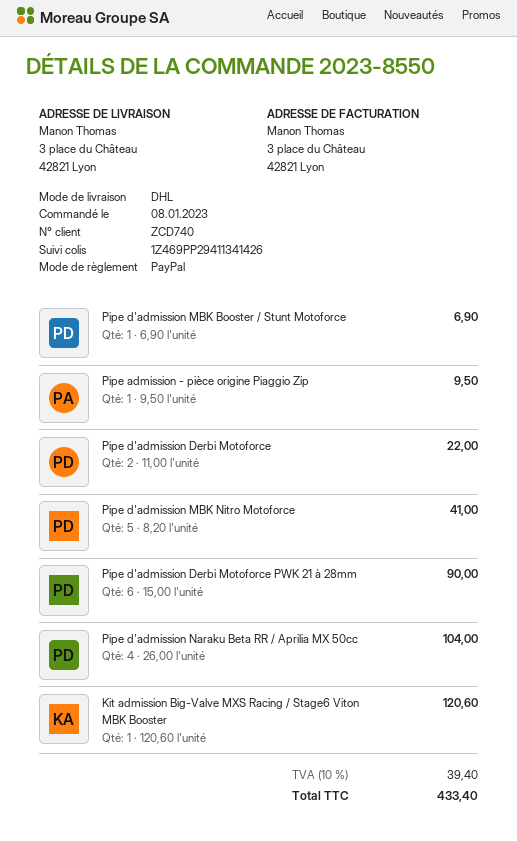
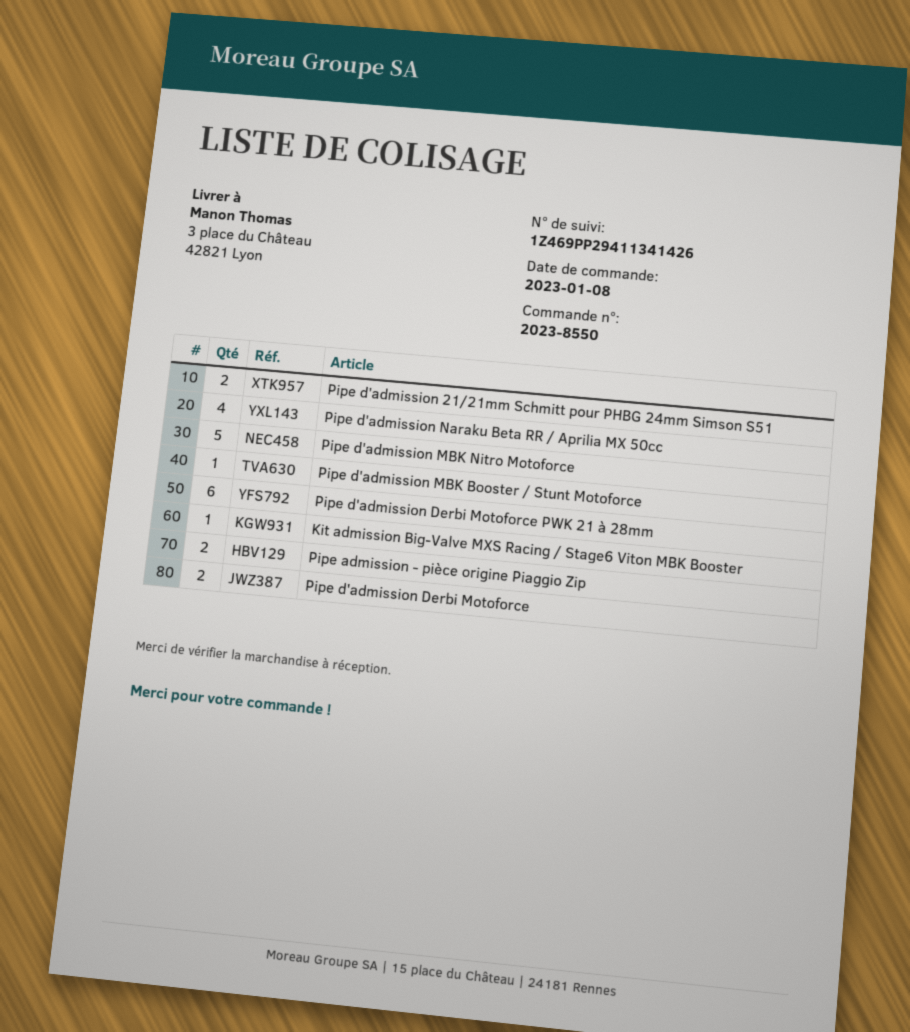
Pipe admission - pièce origine Piaggio Zip: 1 -> 2
Pipe d'admission 21/21mm Schmitt pour PHBG 24mm Simson S51: none -> 2

